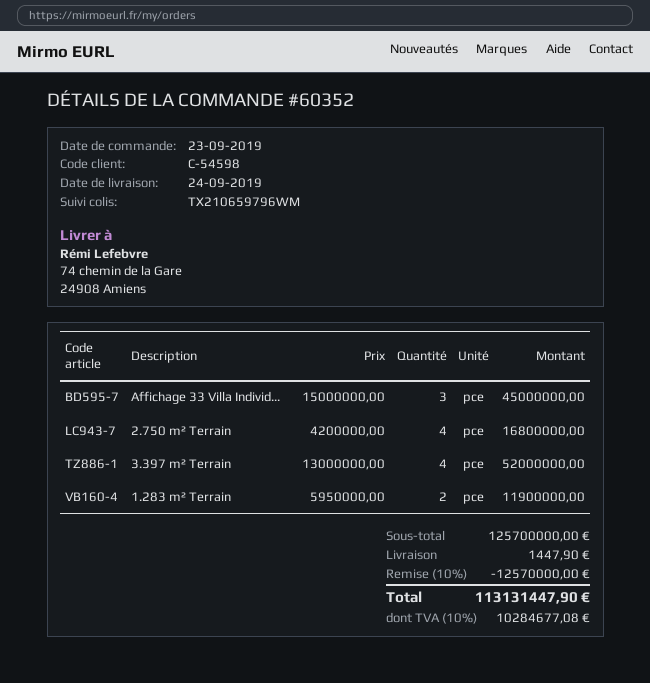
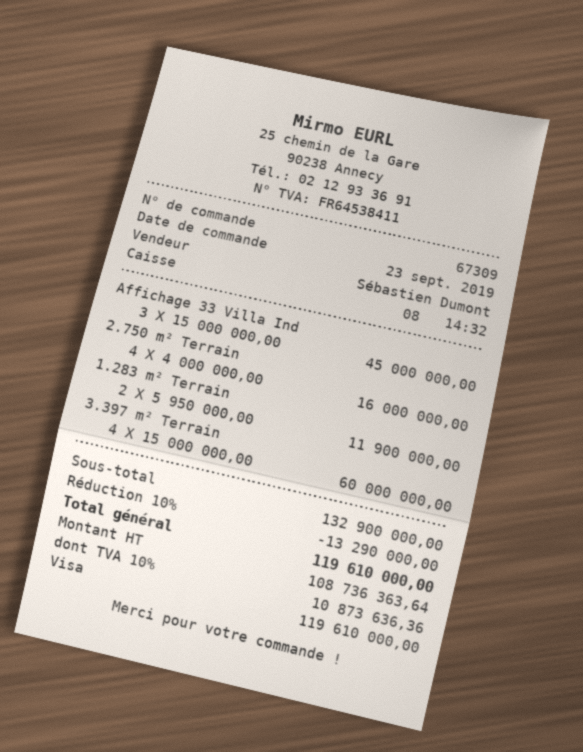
order number: 60352 -> 67309
2.750 m² Terrain: 4 x 4200000.00 = 16800000.00 -> 4 x 4000000.00 = 16000000.00
3.397 m² Terrain: 4 x 13000000.00 = 52000000.00 -> 4 x 15000000.00 = 60000000.00
subtotal: 125700000.00 -> 132900000.00
discount: 10% = 12570000.00 -> 10% = 13290000.00
shipping: 1447.90 -> none
tax: 10% = 10284677.08 -> 10% = 10873636.36
total: 113131447.90 -> 119610000.00

